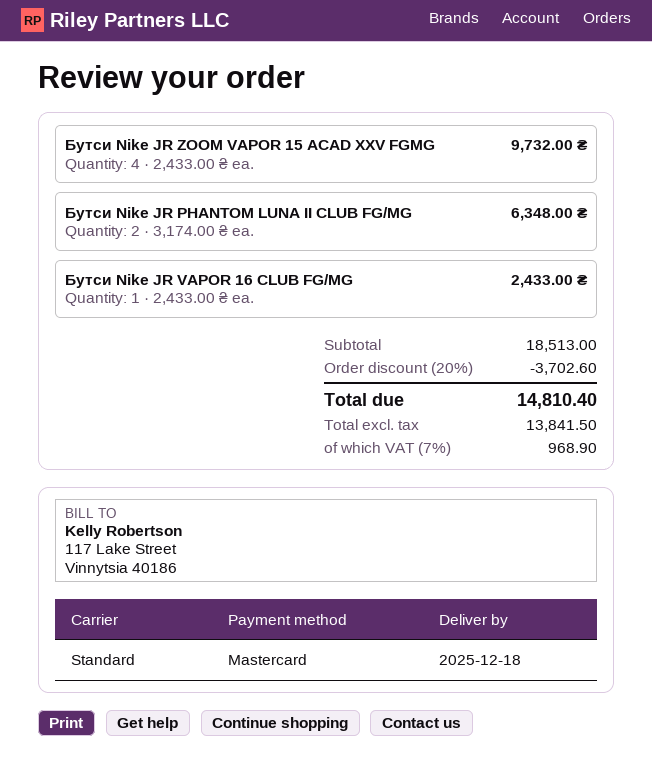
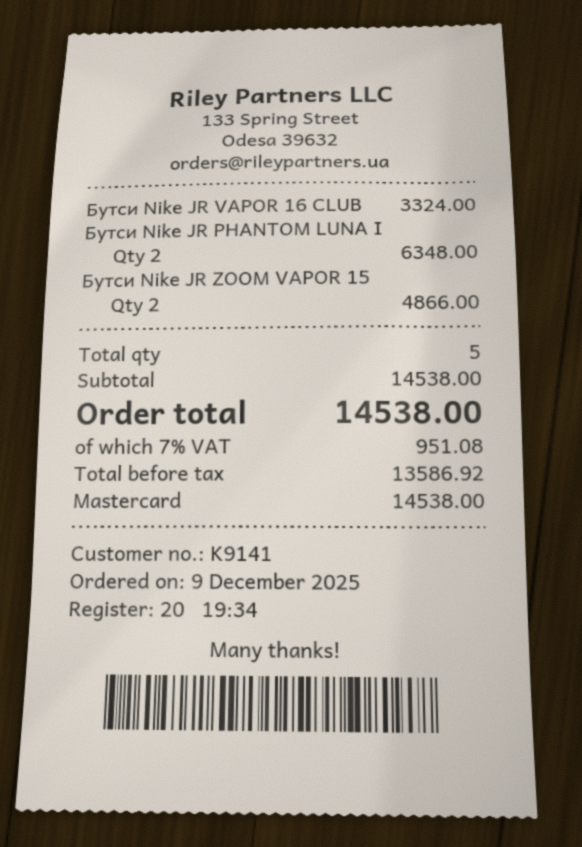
Бутси Nike JR ZOOM VAPOR 15 ACAD XXV FGMG: 4 for 9732.00 -> 2 for 4866.00
Бутси Nike JR VAPOR 16 CLUB FG/MG: 1 for 2433.00 -> 1 for 3324.00
subtotal: 18513.00 -> 14538.00
discount: 20% = 3702.60 -> none
net: 13841.50 -> 13586.92
tax: 7% = 968.90 -> 7% = 951.08
total: 14810.40 -> 14538.00

